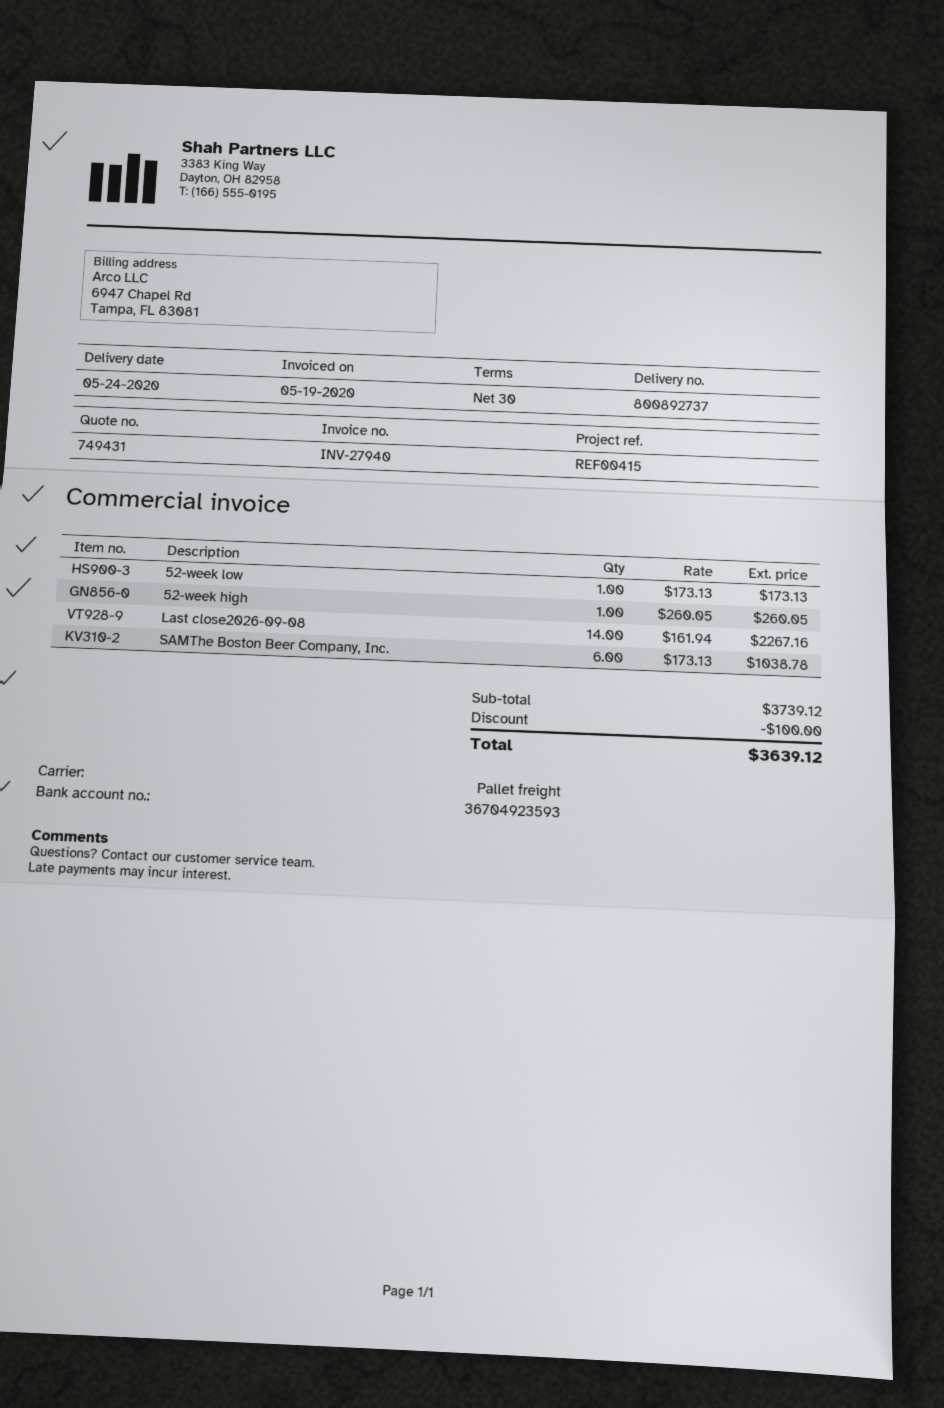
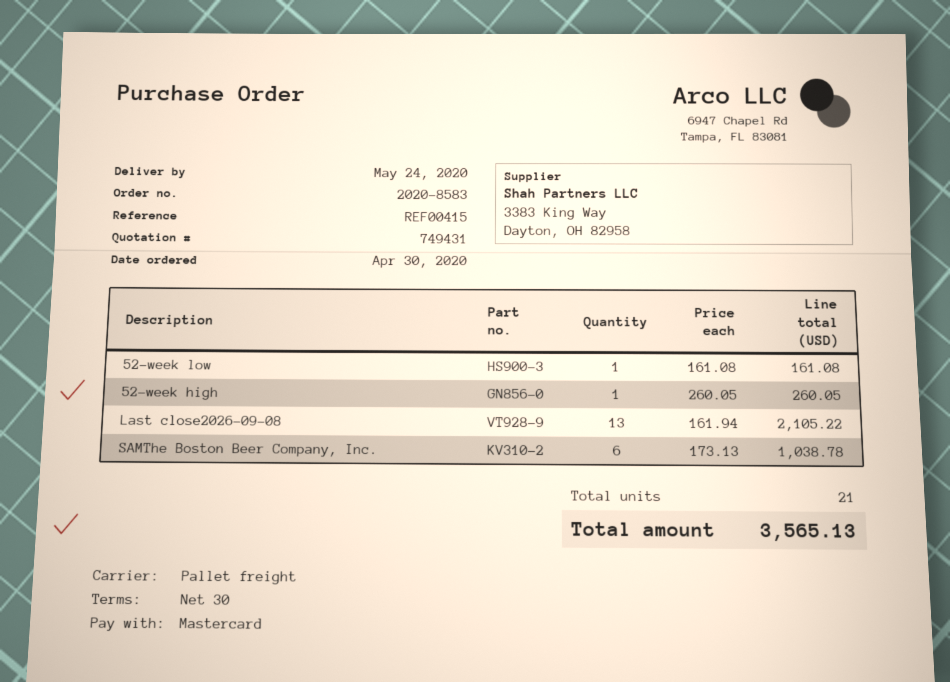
52-week low: 1 x 173.13 = 173.13 -> 1 x 161.08 = 161.08
Last close2026-09-08: 14 x 161.94 = 2267.16 -> 13 x 161.94 = 2105.22
discount: 100.00 -> none
total: 3639.12 -> 3565.13

